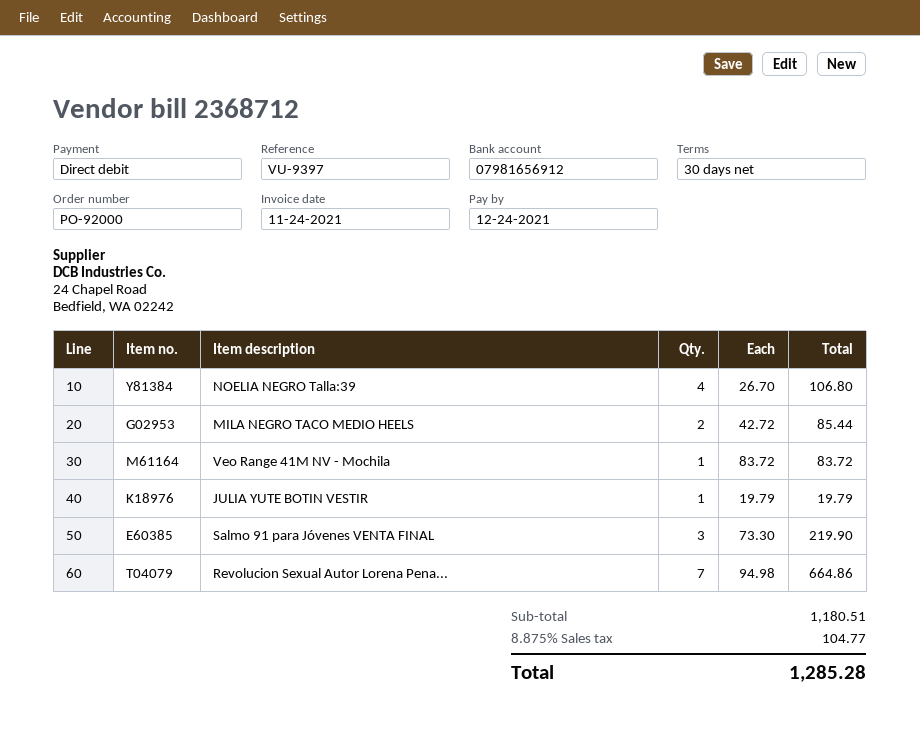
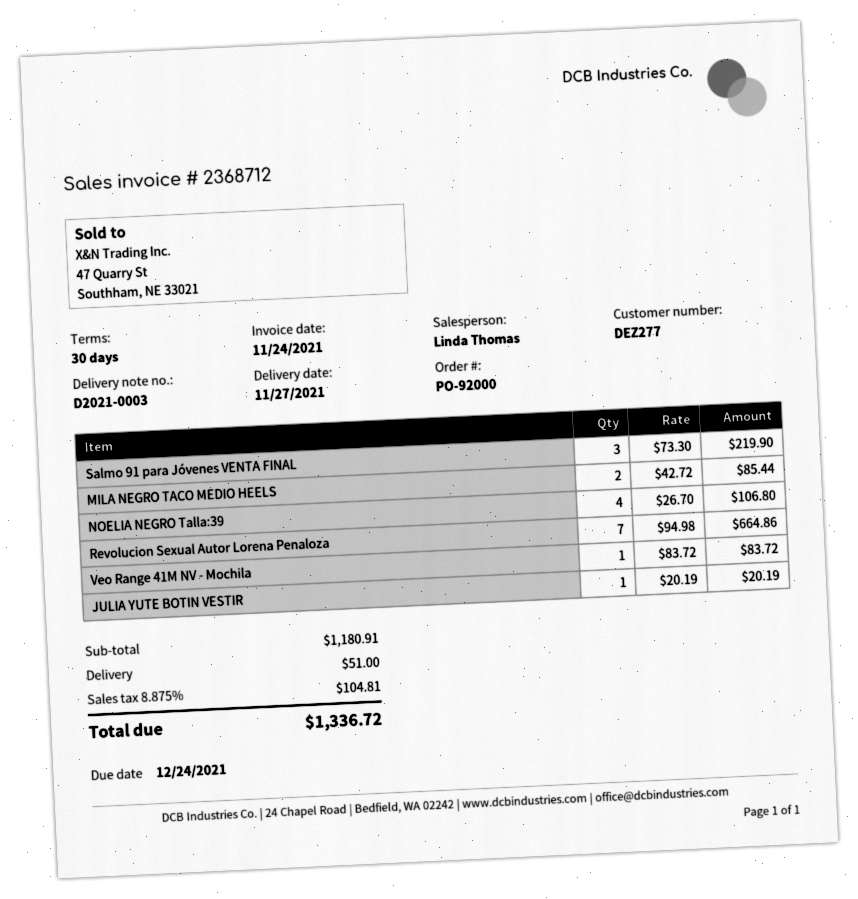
JULIA YUTE BOTIN VESTIR: 1 x 19.79 = 19.79 -> 1 x 20.19 = 20.19
subtotal: 1180.51 -> 1180.91
shipping: none -> 51.00
tax: 8.875% = 104.77 -> 8.875% = 104.81
total: 1285.28 -> 1336.72

